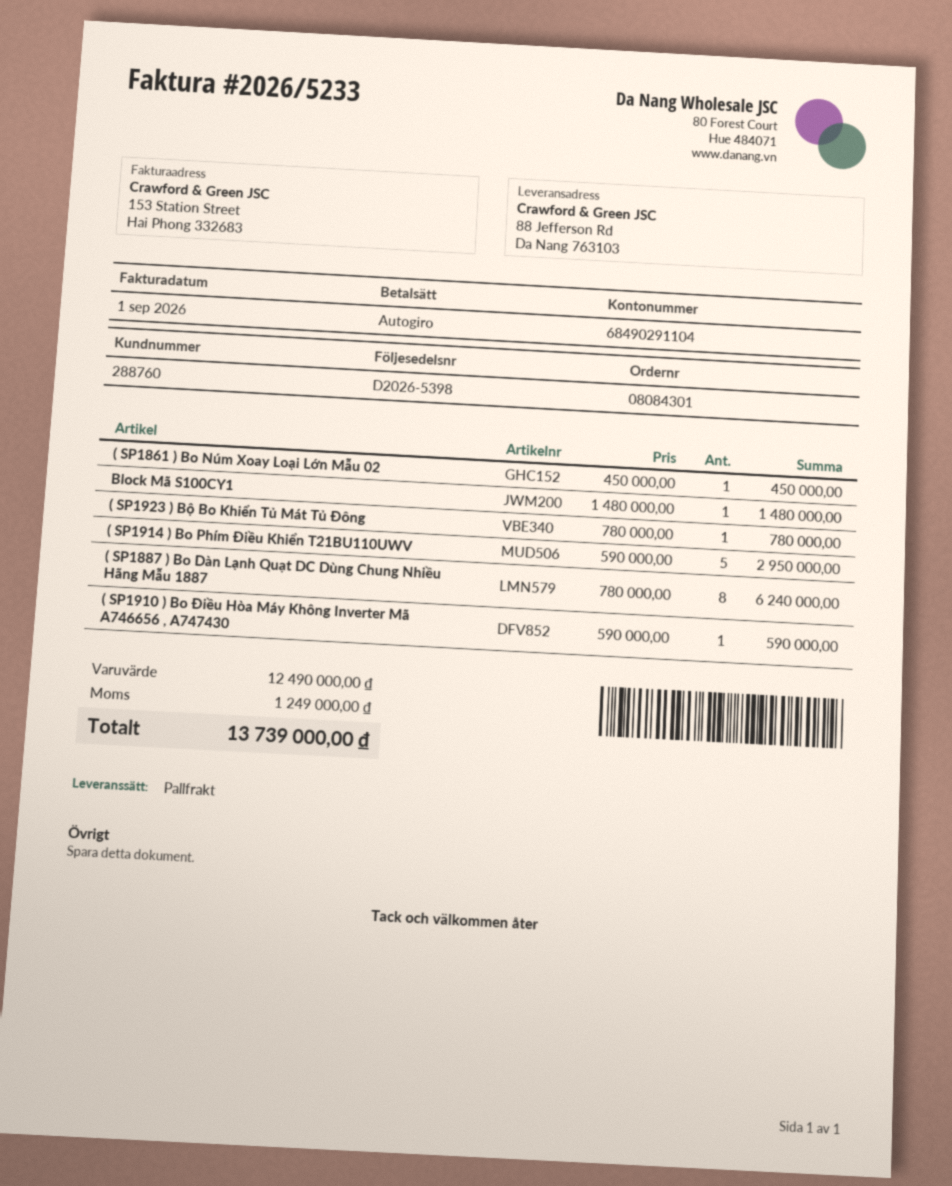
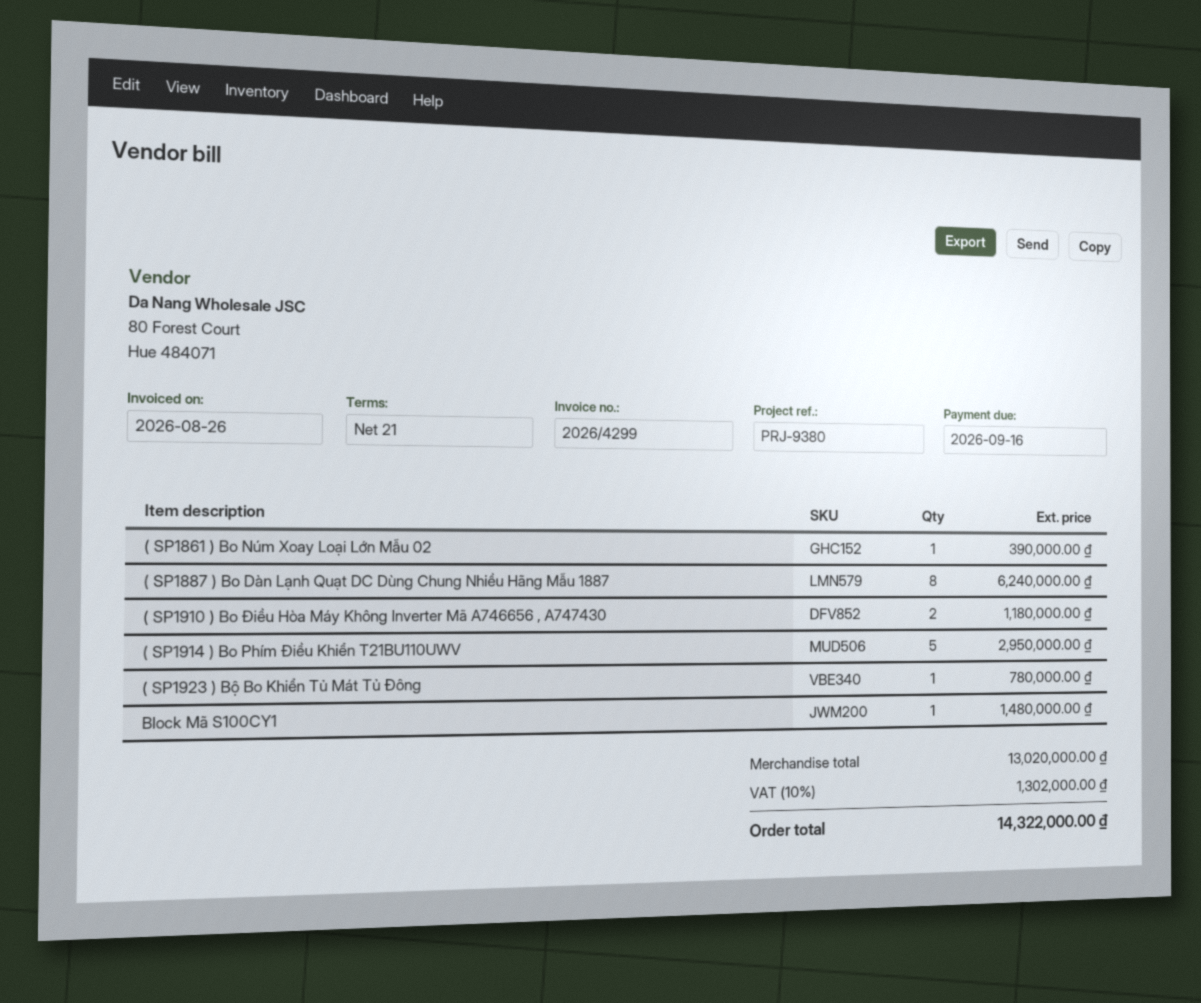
invoice number: 2026/5233 -> 2026/4299
invoice date: 2026-09-01 -> 2026-08-26
( SP1861 ) Bo Núm Xoay Loại Lớn Mẫu 02: 1 for 450000.00 -> 1 for 390000.00
( SP1910 ) Bo Điều Hòa Máy Không Inverter Mã A746656 , A747430: 1 for 590000.00 -> 2 for 1180000.00
subtotal: 12490000.00 -> 13020000.00
tax: 1249000.00 -> 1302000.00
total: 13739000.00 -> 14322000.00

